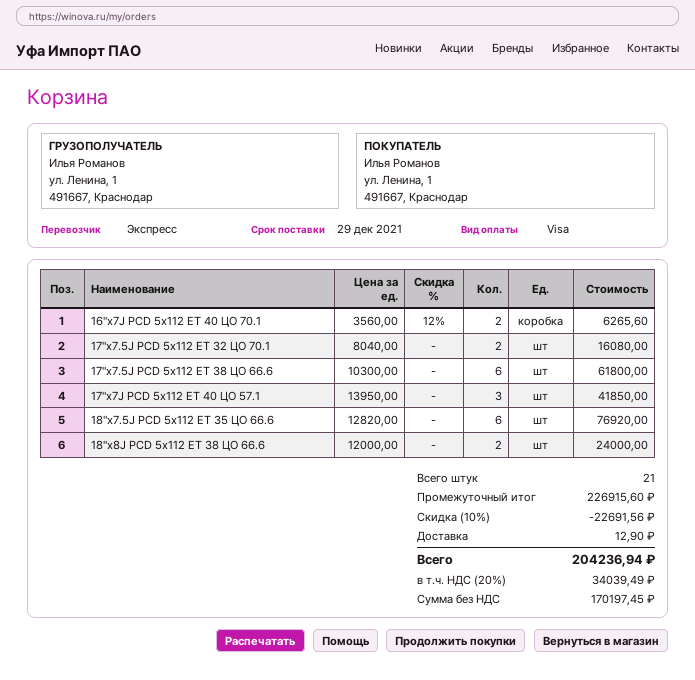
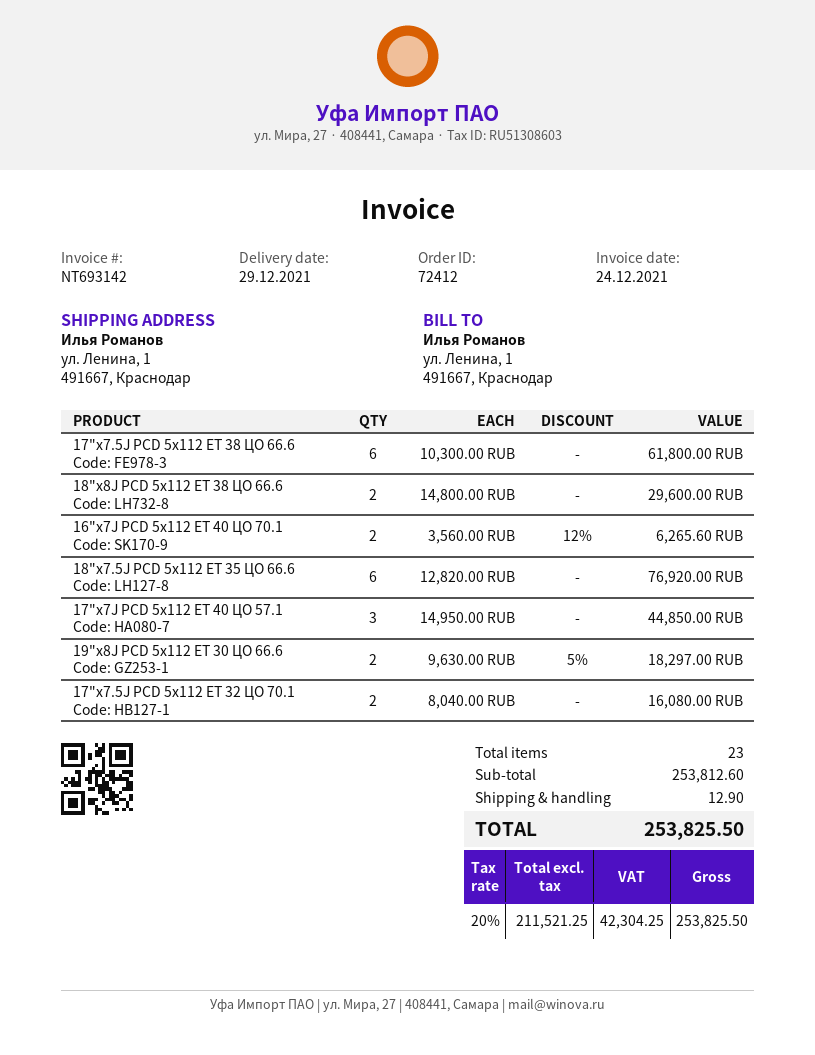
17"x7J PCD 5x112 ЕТ 40 ЦО 57.1: 3 x 13950.00 = 41850.00 -> 3 x 14950.00 = 44850.00
18"x8J PCD 5x112 ЕТ 38 ЦО 66.6: 2 x 12000.00 = 24000.00 -> 2 x 14800.00 = 29600.00
19"x8J PCD 5x112 ЕТ 30 ЦО 66.6: none -> 2 x 9630.00 - 5% = 18297.00
total quantity: 21 -> 23
subtotal: 226915.60 -> 253812.60
discount: 10% = 22691.56 -> none
net: 170197.45 -> 211521.25
tax: 20% = 34039.49 -> 20% = 42304.25
total: 204236.94 -> 253825.50

